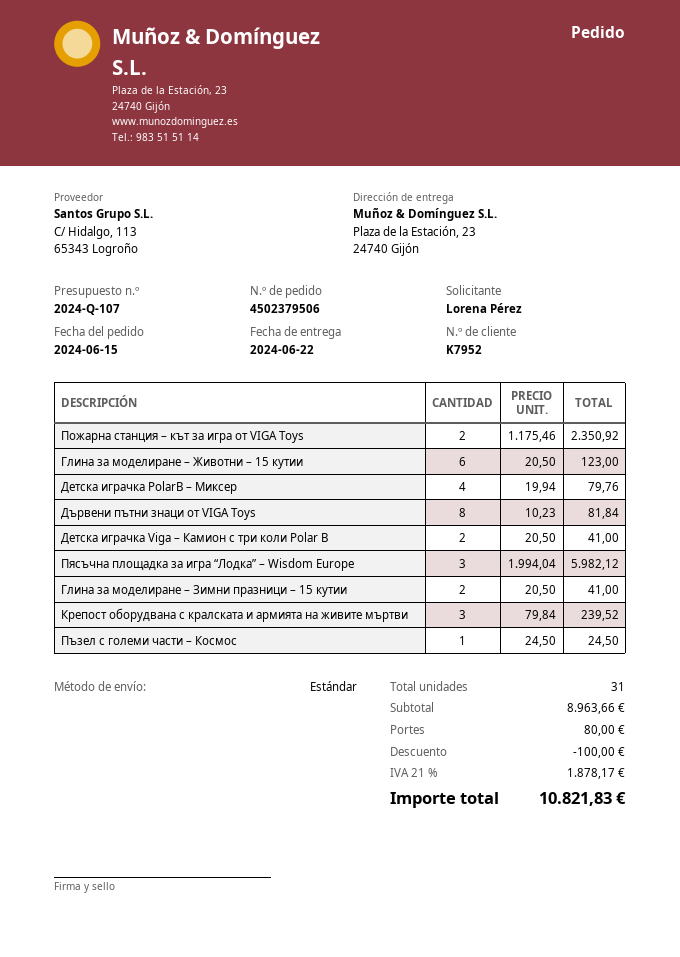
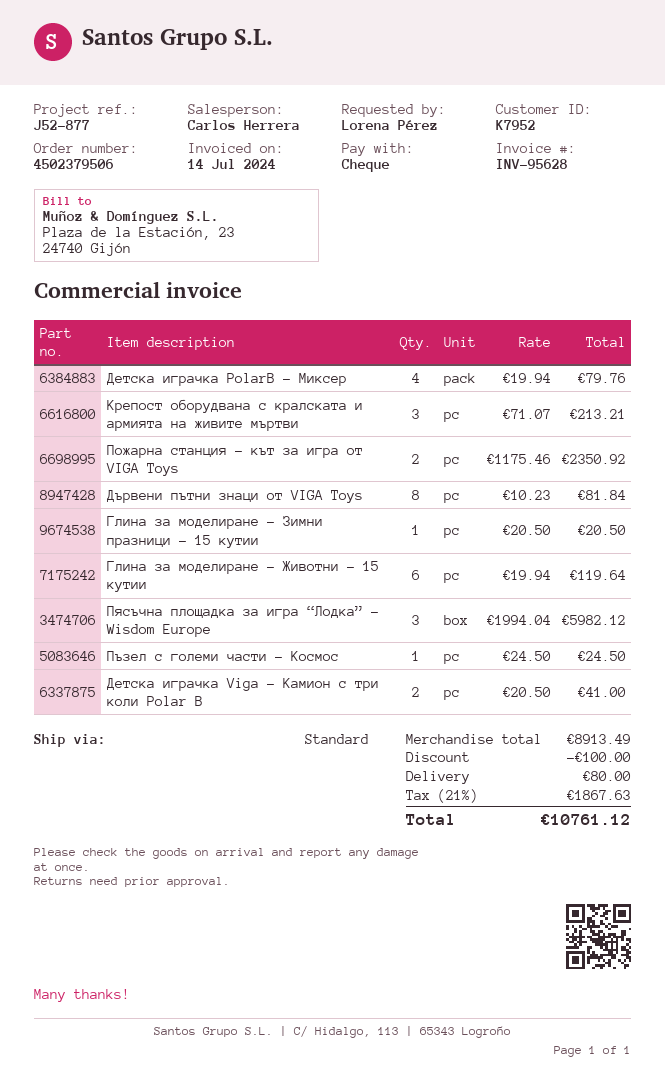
Глина за моделиране – Животни – 15 кутии: 6 x 20.50 = 123.00 -> 6 x 19.94 = 119.64
Глина за моделиране – Зимни празници – 15 кутии: 2 x 20.50 = 41.00 -> 1 x 20.50 = 20.50
Крепост оборудвана с кралската и армията на живите мъртви: 3 x 79.84 = 239.52 -> 3 x 71.07 = 213.21
subtotal: 8963.66 -> 8913.49
tax: 21% = 1878.17 -> 21% = 1867.63
total: 10821.83 -> 10761.12

